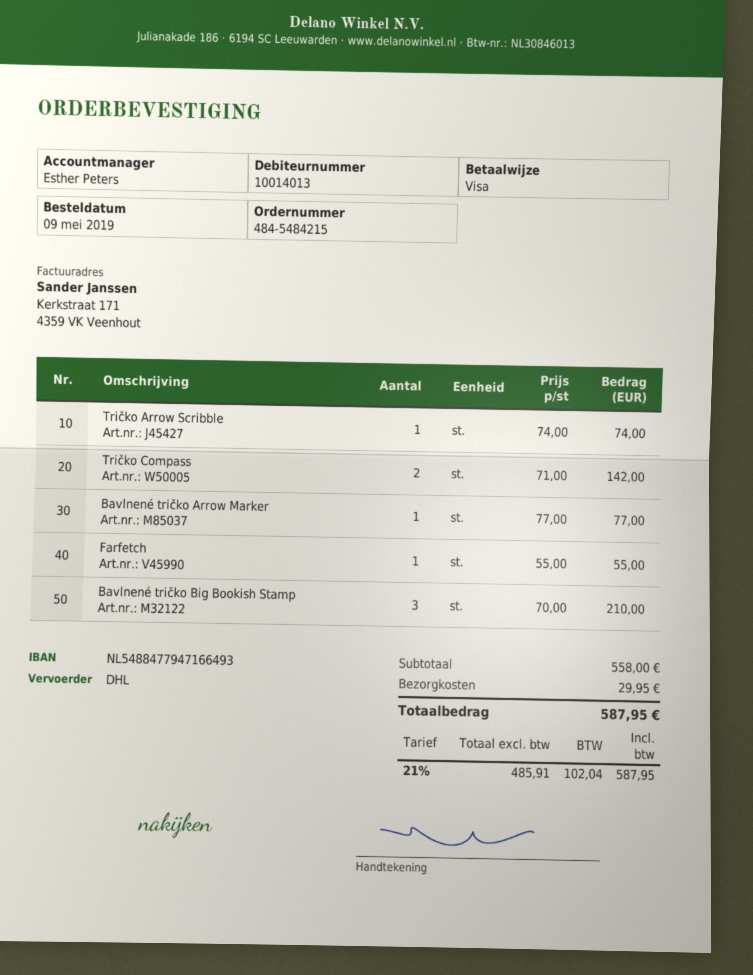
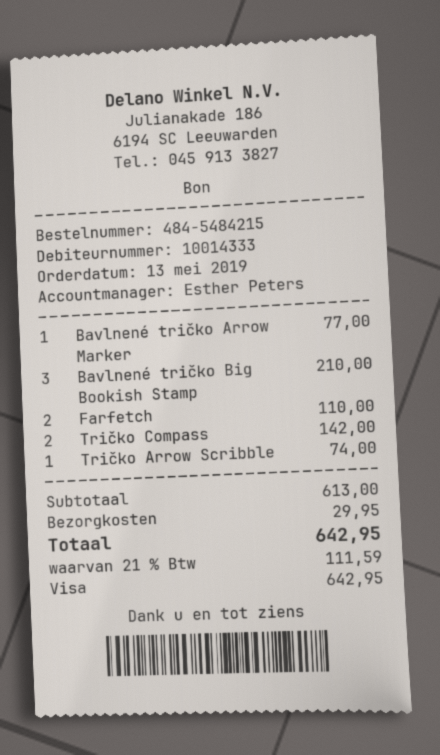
order date: 2019-05-09 -> 2019-05-13
customer number: 10014013 -> 10014333
Farfetch: 1 for 55.00 -> 2 for 110.00
subtotal: 558.00 -> 613.00
tax: 21% = 102.04 -> 21% = 111.59
total: 587.95 -> 642.95

